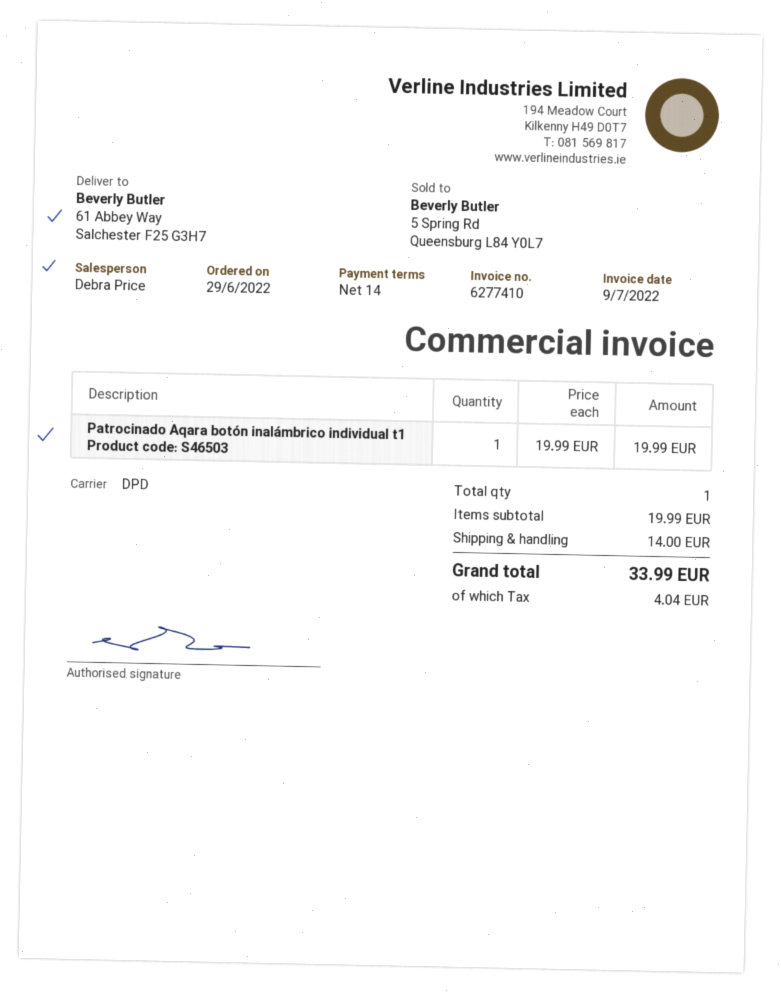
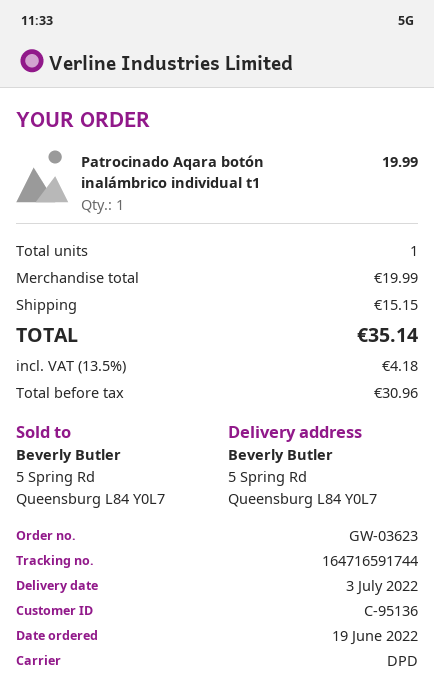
order date: 2022-06-29 -> 2022-06-19
ship to: 61 Abbey Way, Salchester F25 G3H7 -> 5 Spring Rd, Queensburg L84 Y0L7
shipping: 14.00 -> 15.15
tax: 4.04 -> 4.18
total: 33.99 -> 35.14

